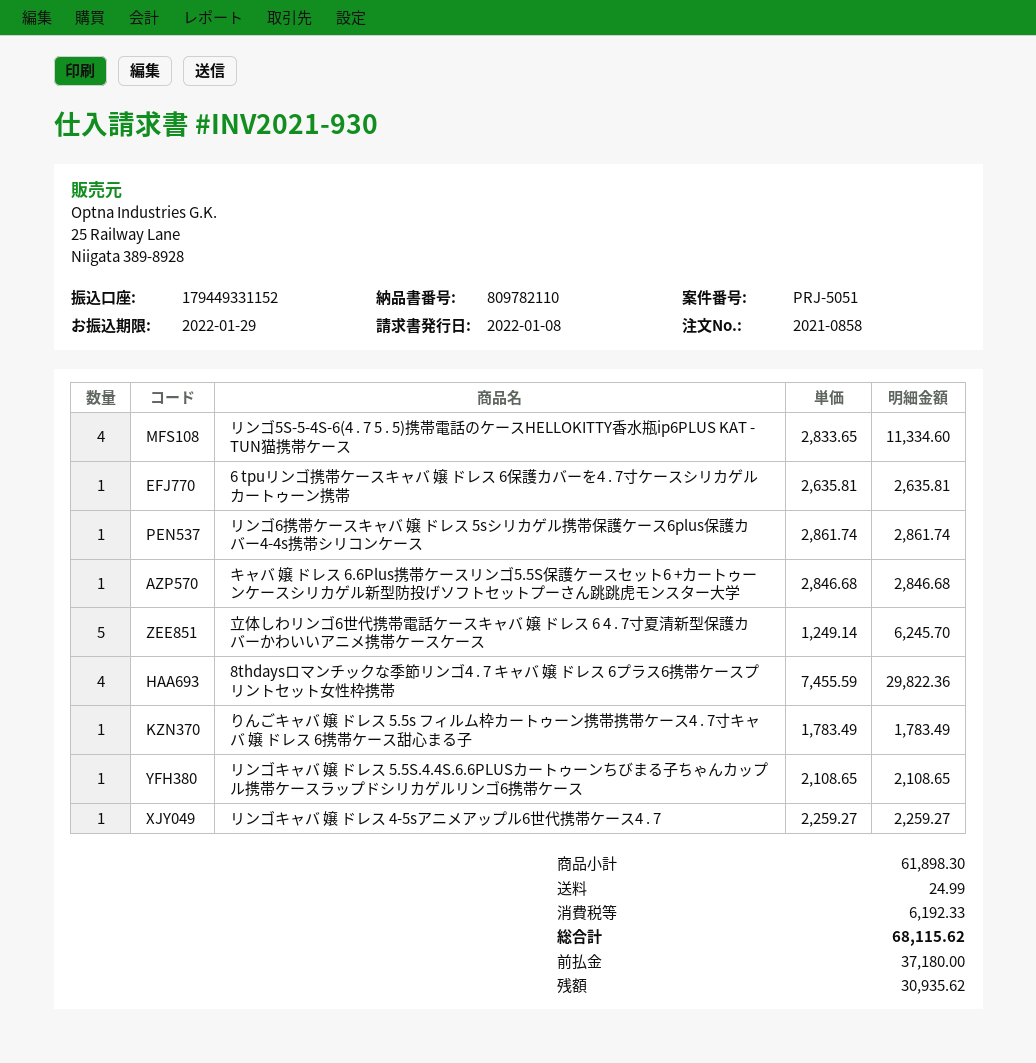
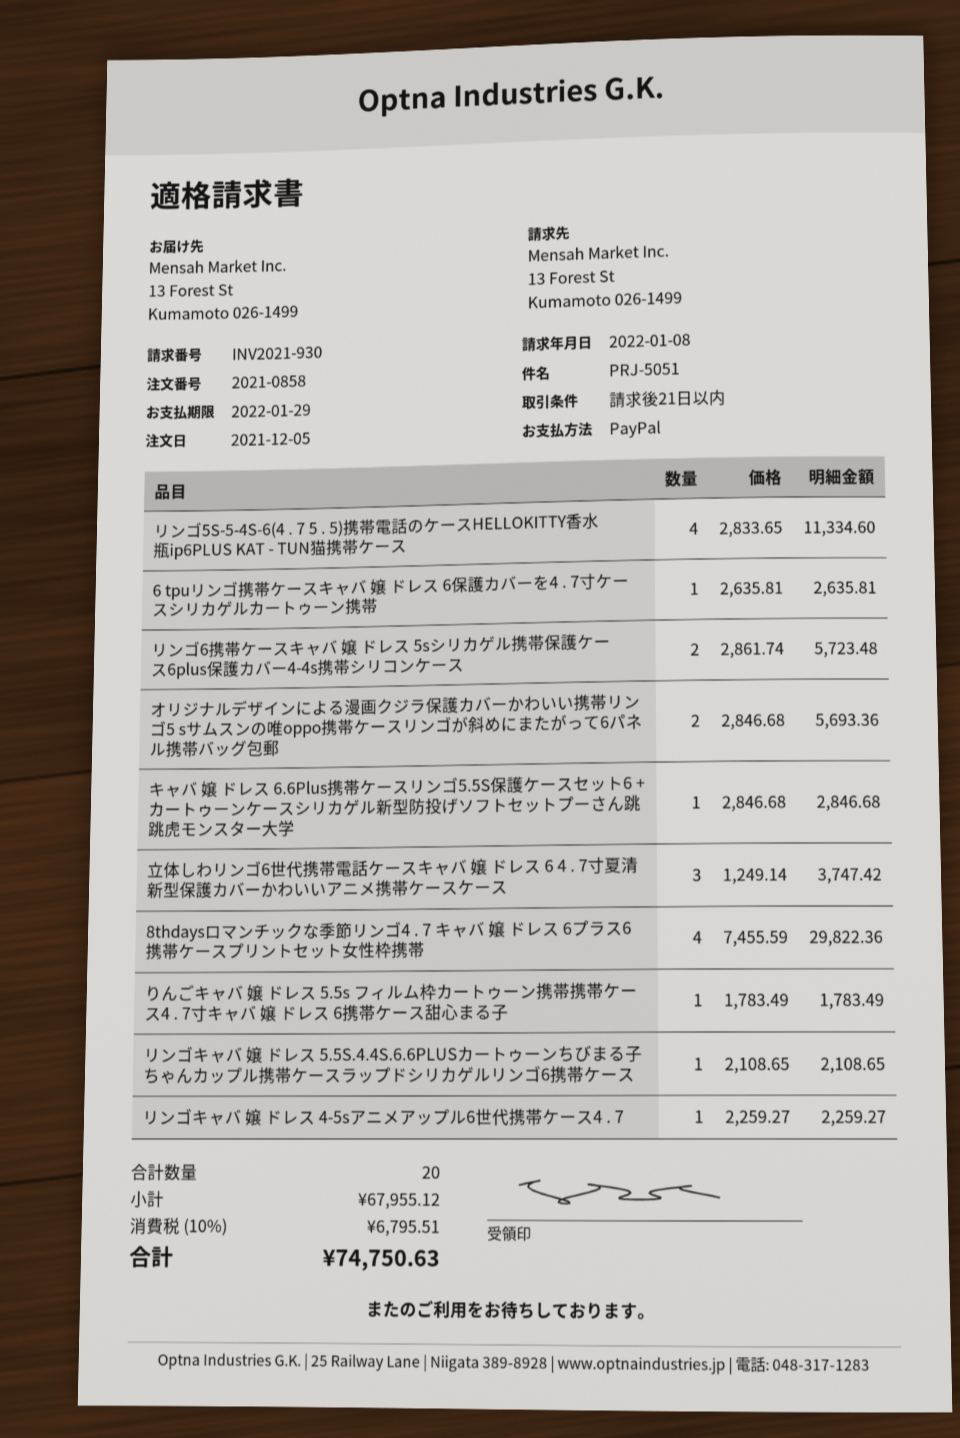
リンゴ6携帯ケースキャバ 嬢 ドレス 5sシリカゲル携帯保護ケース6plus保護カバー4-4s携帯シリコンケース: 1 x 2861.74 = 2861.74 -> 2 x 2861.74 = 5723.48
立体しわリンゴ6世代携帯電話ケースキャバ 嬢 ドレス 6 4 . 7寸夏清新型保護カバーかわいいアニメ携帯ケースケース: 5 x 1249.14 = 6245.70 -> 3 x 1249.14 = 3747.42
オリジナルデザインによる漫画クジラ保護カバーかわいい携帯リンゴ5 sサムスンの唯oppo携帯ケースリンゴが斜めにまたがって6パネル携帯バッグ包郵: none -> 2 x 2846.68 = 5693.36
subtotal: 61898.30 -> 67955.12
shipping: 24.99 -> none
tax: 6192.33 -> 6795.51
total: 68115.62 -> 74750.63

